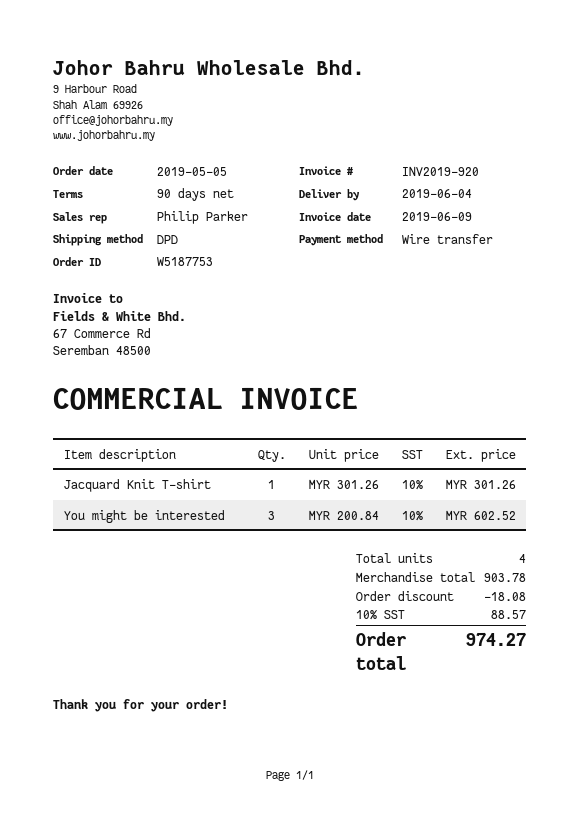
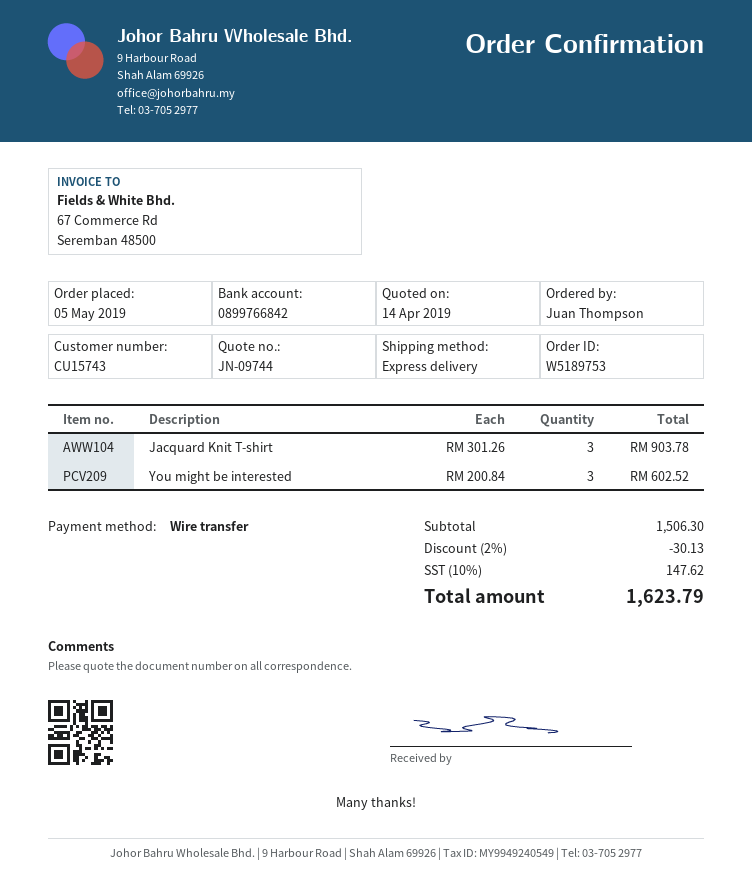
order number: W5187753 -> W5189753
shipping method: DPD -> express
Jacquard Knit T-shirt: 1 x 301.26 = 301.26 -> 3 x 301.26 = 903.78
subtotal: 903.78 -> 1506.30
discount: 18.08 -> 30.13
tax: 10% = 88.57 -> 10% = 147.62
total: 974.27 -> 1623.79

